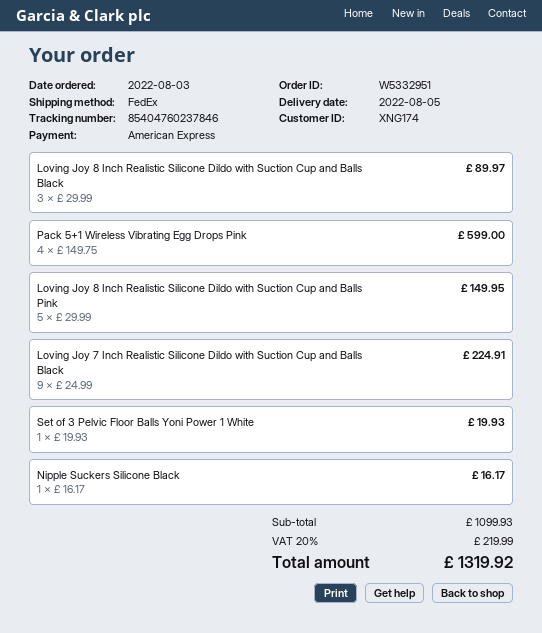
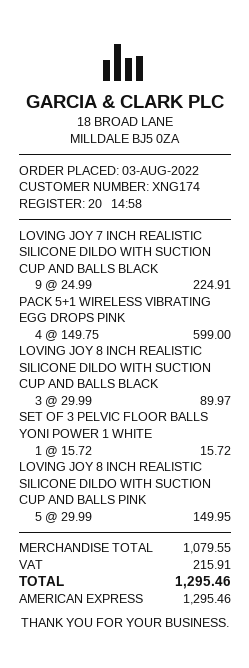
Set of 3 Pelvic Floor Balls Yoni Power 1 White: 1 x 19.93 = 19.93 -> 1 x 15.72 = 15.72
Nipple Suckers Silicone Black: 1 x 16.17 = 16.17 -> none
subtotal: 1099.93 -> 1079.55
tax: 219.99 -> 215.91
total: 1319.92 -> 1295.46

